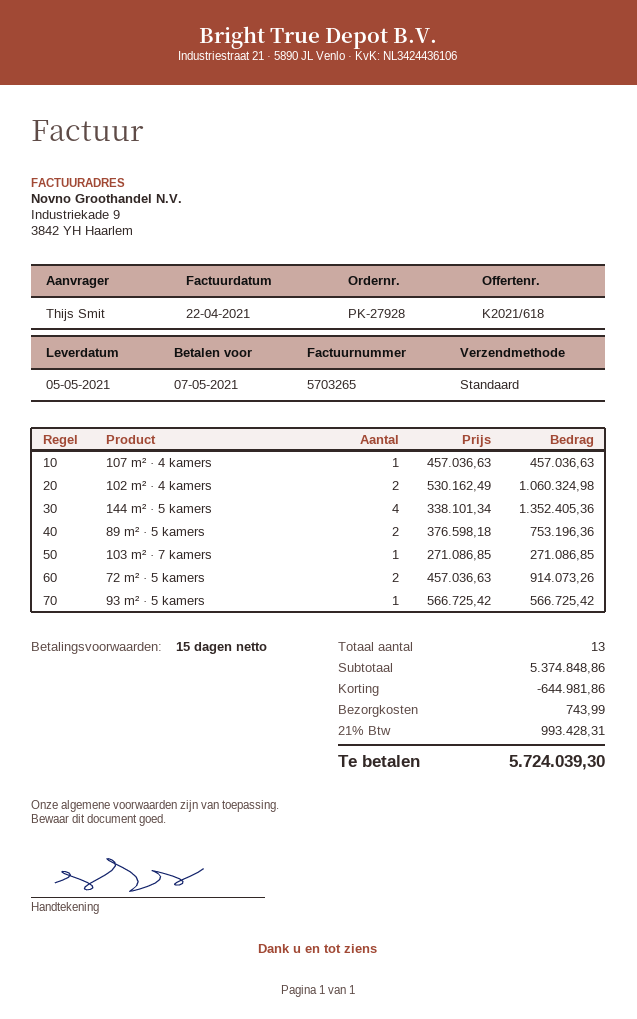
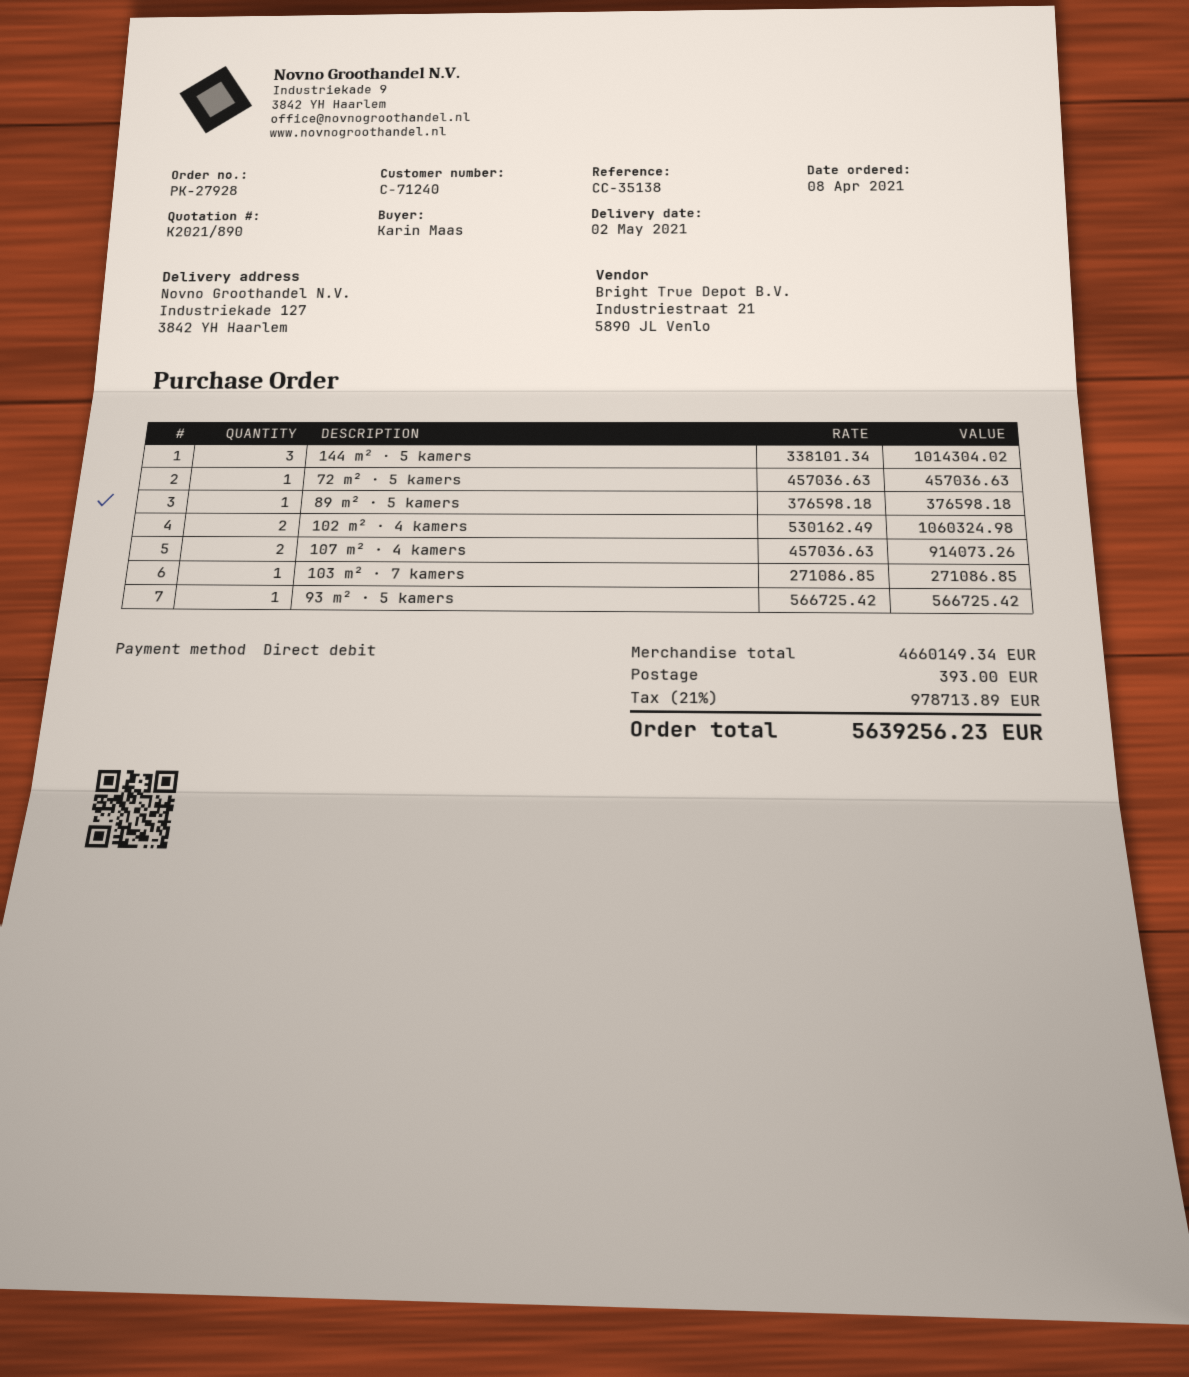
quote number: K2021/618 -> K2021/890
delivery date: 2021-05-05 -> 2021-05-02
ordered by: Thijs Smit -> Karin Maas
107 m² · 4 kamers: 1 x 457036.63 = 457036.63 -> 2 x 457036.63 = 914073.26
144 m² · 5 kamers: 4 x 338101.34 = 1352405.36 -> 3 x 338101.34 = 1014304.02
89 m² · 5 kamers: 2 x 376598.18 = 753196.36 -> 1 x 376598.18 = 376598.18
72 m² · 5 kamers: 2 x 457036.63 = 914073.26 -> 1 x 457036.63 = 457036.63
subtotal: 5374848.86 -> 4660149.34
discount: 644981.86 -> none
shipping: 743.99 -> 393.00
tax: 21% = 993428.31 -> 21% = 978713.89
total: 5724039.30 -> 5639256.23

